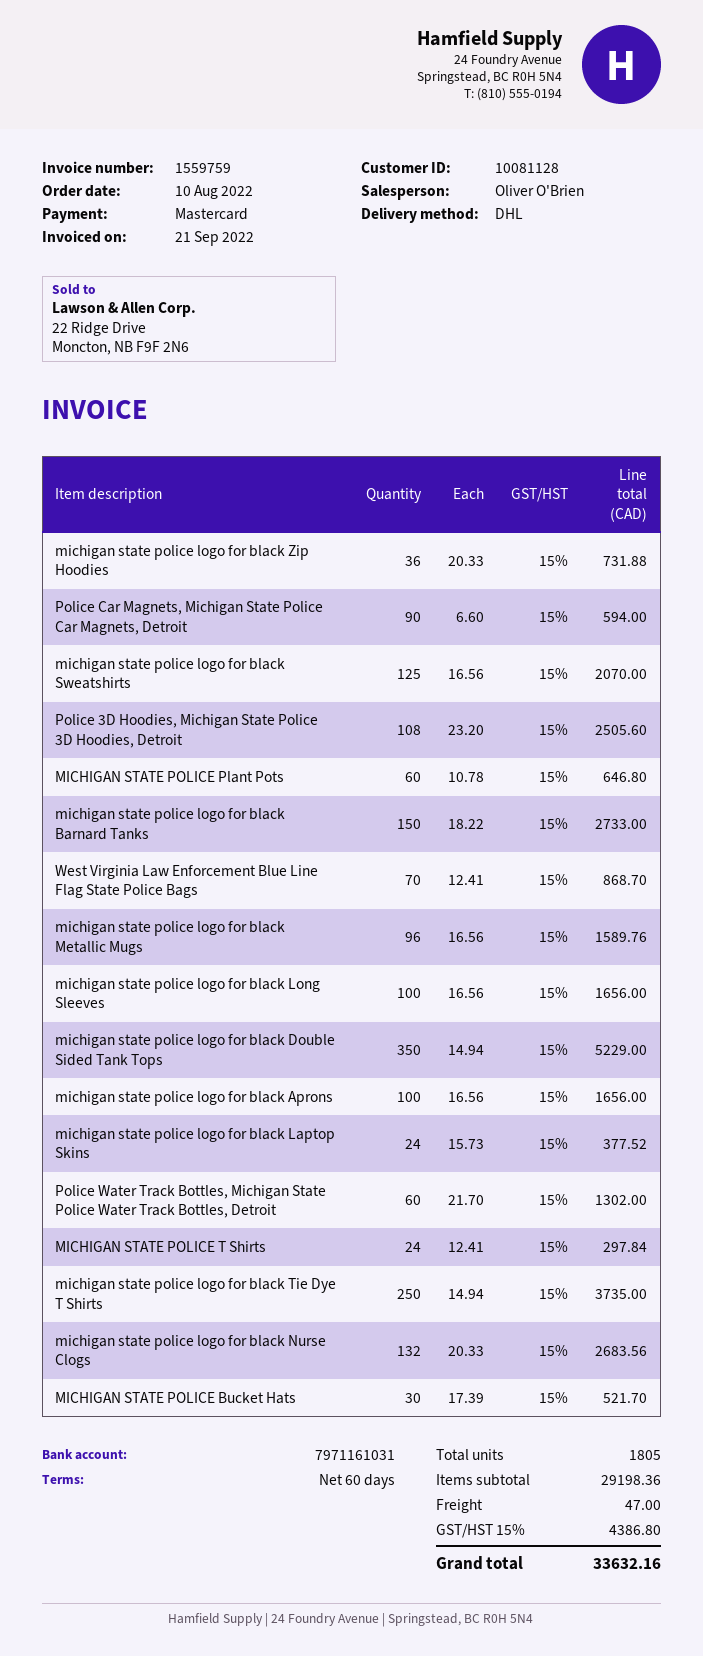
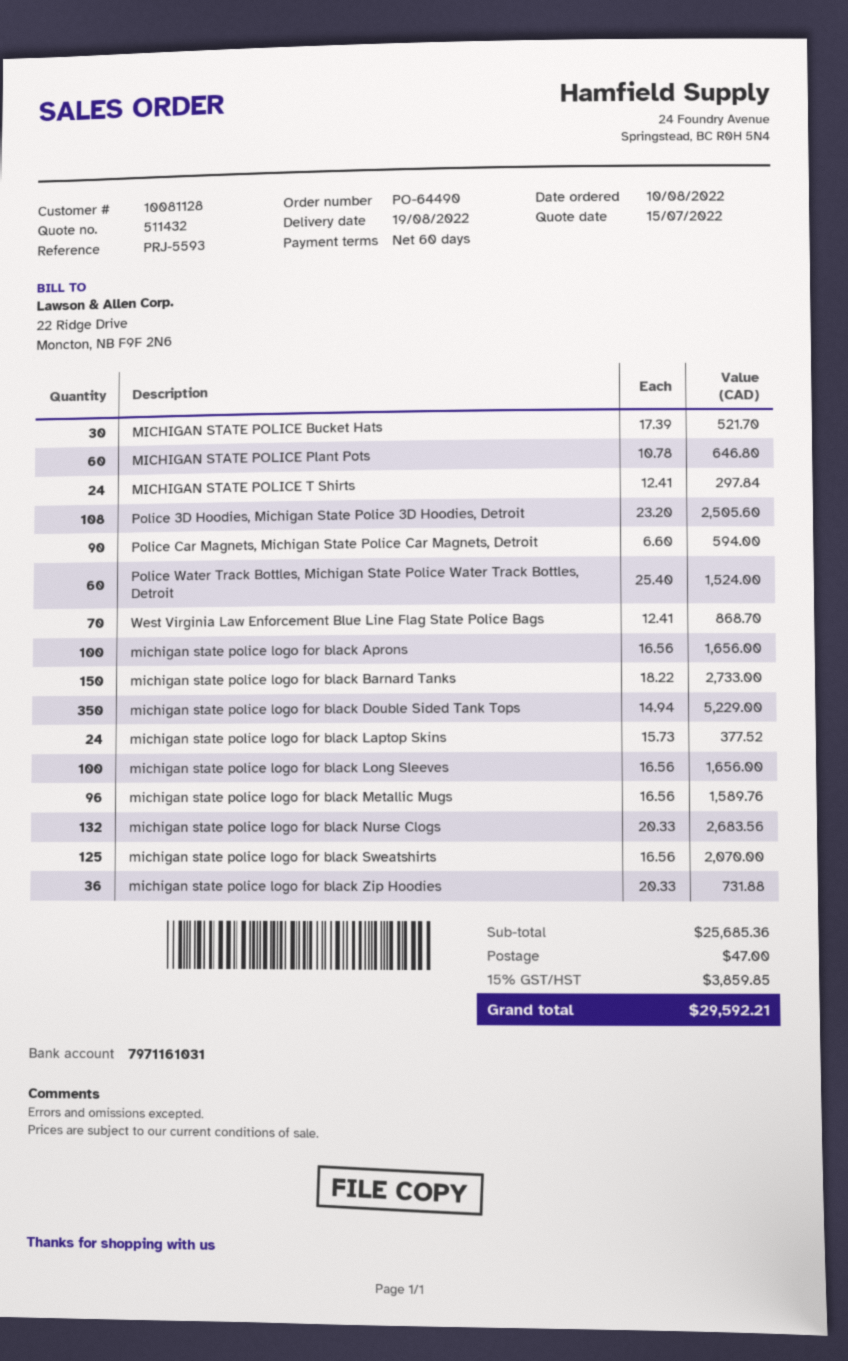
Police Water Track Bottles, Michigan State Police Water Track Bottles, Detroit: 60 x 21.70 = 1302.00 -> 60 x 25.40 = 1524.00
michigan state police logo for black Tie Dye T Shirts: 250 x 14.94 = 3735.00 -> none
subtotal: 29198.36 -> 25685.36
tax: 15% = 4386.80 -> 15% = 3859.85
total: 33632.16 -> 29592.21

